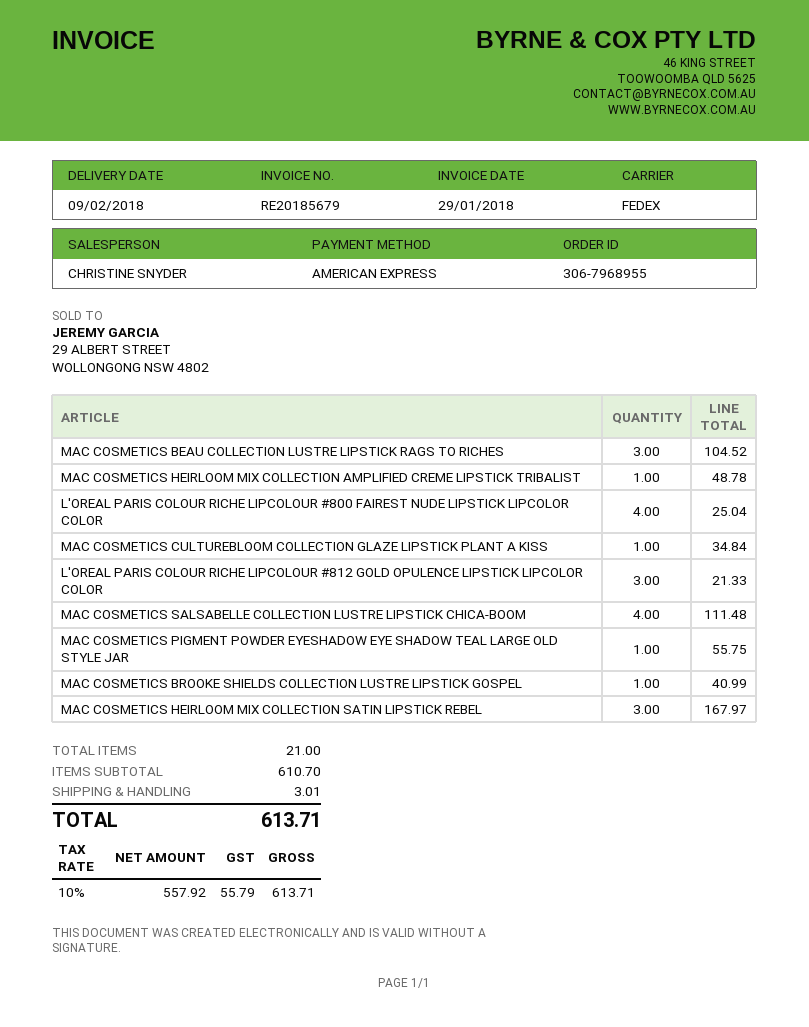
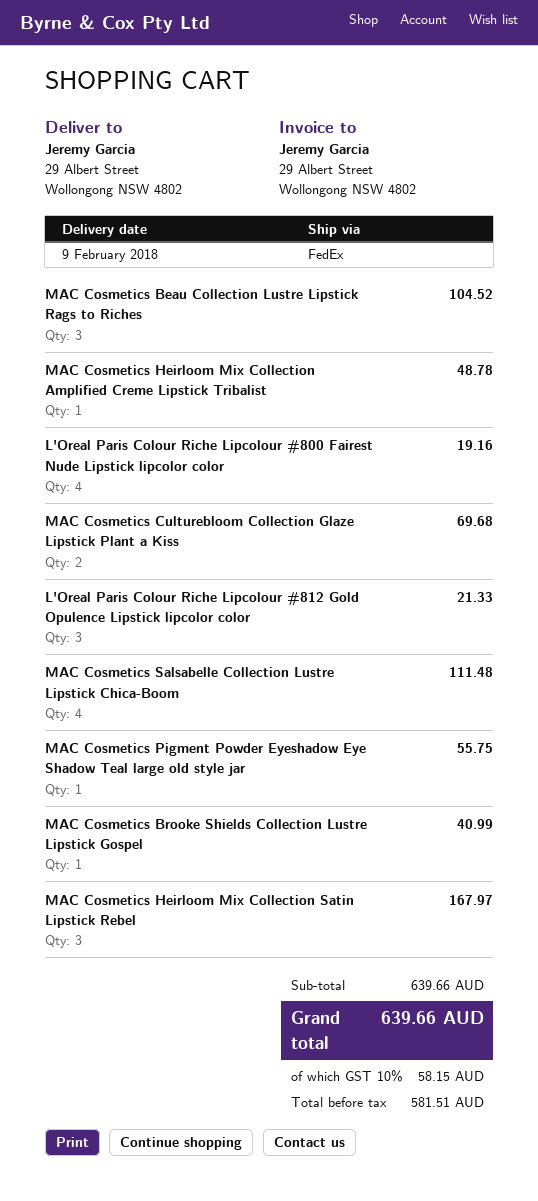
L'OREAL PARIS COLOUR RICHE LIPCOLOUR #800 FAIREST NUDE LIPSTICK LIPCOLOR COLOR: 4 for 25.04 -> 4 for 19.16
MAC COSMETICS CULTUREBLOOM COLLECTION GLAZE LIPSTICK PLANT A KISS: 1 for 34.84 -> 2 for 69.68
subtotal: 610.70 -> 639.66
shipping: 3.01 -> none
net: 557.92 -> 581.51
tax: 10% = 55.79 -> 10% = 58.15
total: 613.71 -> 639.66

